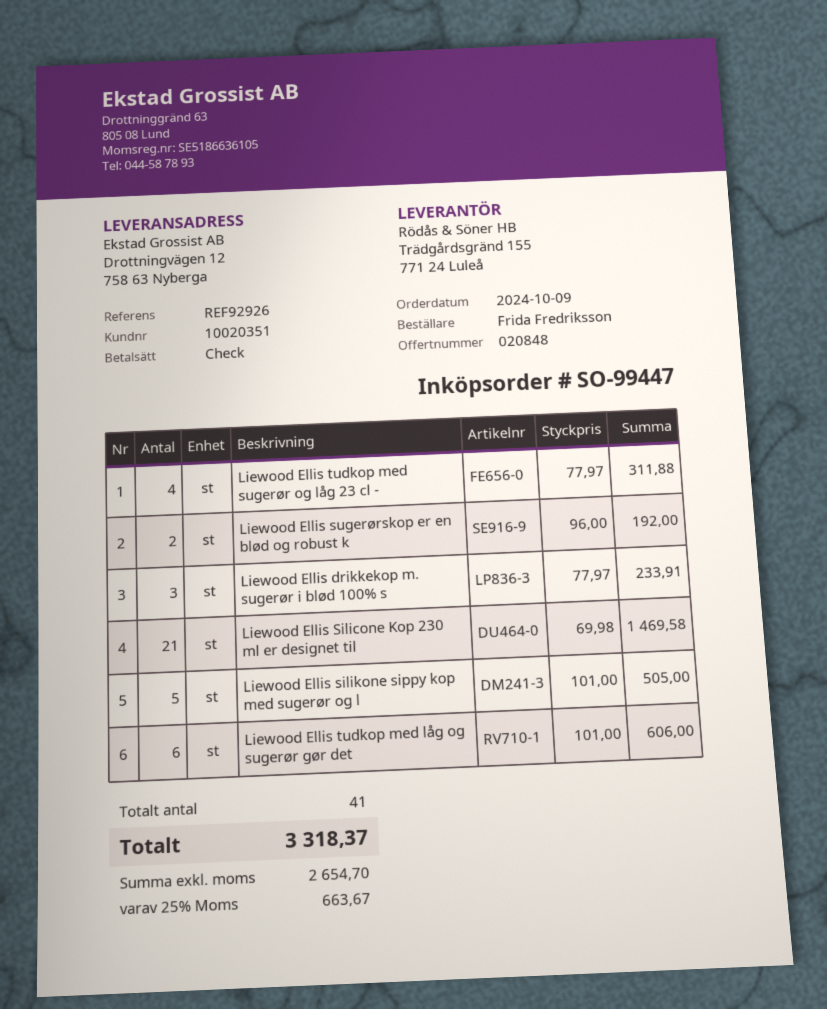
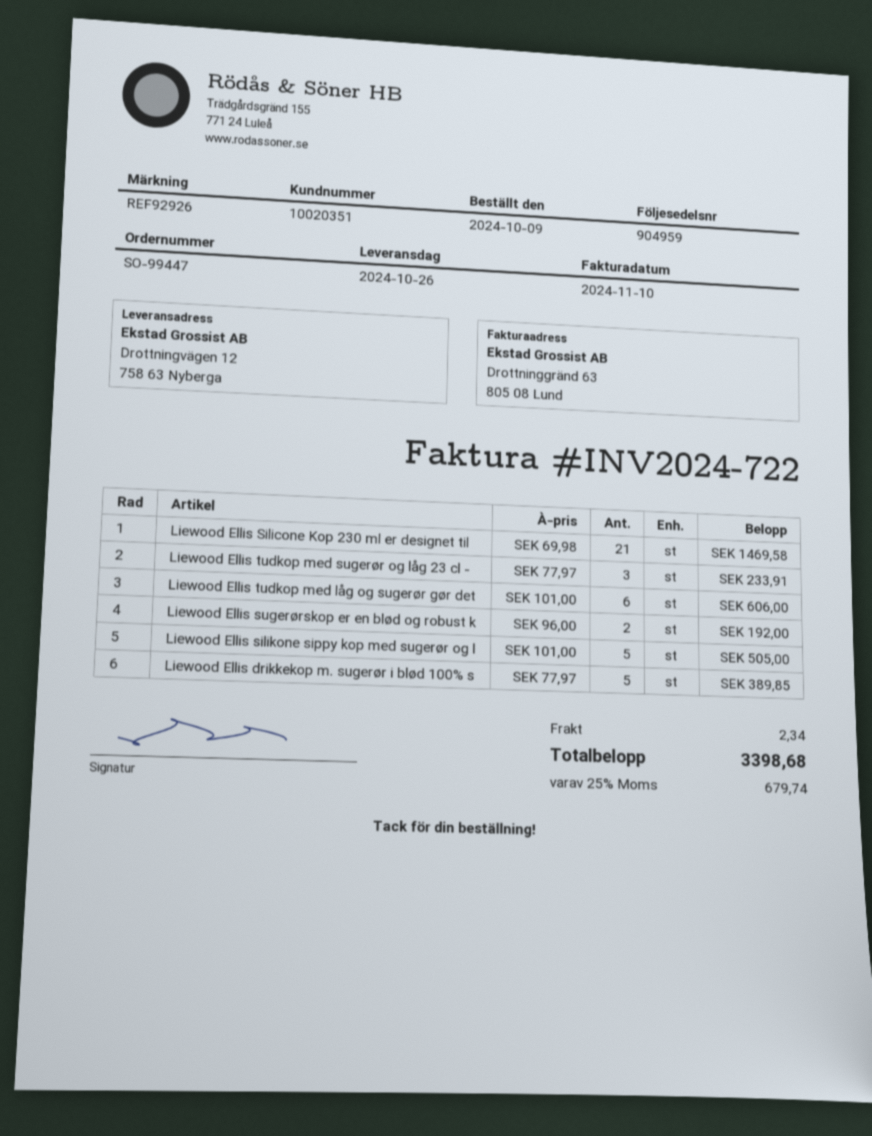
Liewood Ellis tudkop med sugerør og låg 23 cl -: 4 x 77.97 = 311.88 -> 3 x 77.97 = 233.91
Liewood Ellis drikkekop m. sugerør i blød 100% s: 3 x 77.97 = 233.91 -> 5 x 77.97 = 389.85
shipping: none -> 2.34
tax: 25% = 663.67 -> 25% = 679.74
total: 3318.37 -> 3398.68

